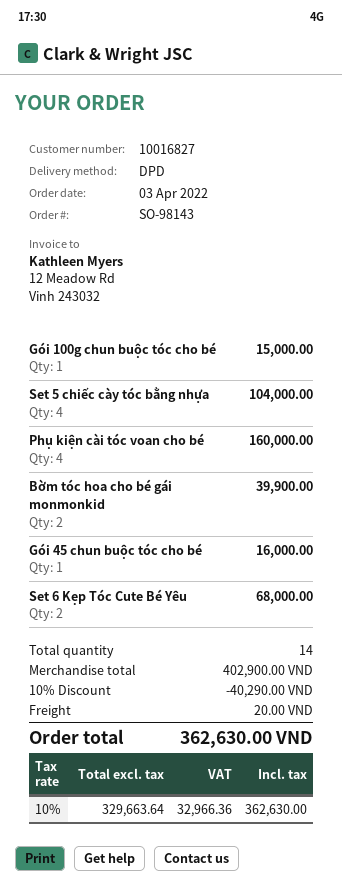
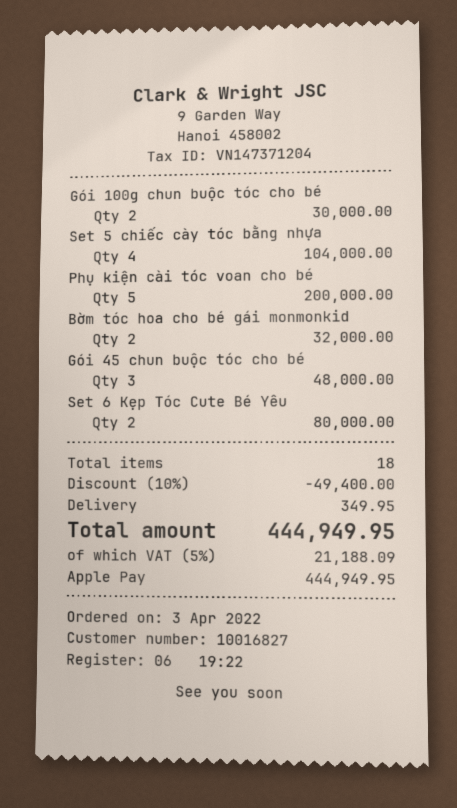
Gói 100g chun buộc tóc cho bé: 1 for 15000.00 -> 2 for 30000.00
Phụ kiện cài tóc voan cho bé: 4 for 160000.00 -> 5 for 200000.00
Bờm tóc hoa cho bé gái monmonkid: 2 for 39900.00 -> 2 for 32000.00
Gói 45 chun buộc tóc cho bé: 1 for 16000.00 -> 3 for 48000.00
Set 6 Kẹp Tóc Cute Bé Yêu: 2 for 68000.00 -> 2 for 80000.00
total quantity: 14 -> 18
discount: 10% = 40290.00 -> 10% = 49400.00
shipping: 20.00 -> 349.95
tax: 10% = 32966.36 -> 5% = 21188.09
total: 362630.00 -> 444949.95

